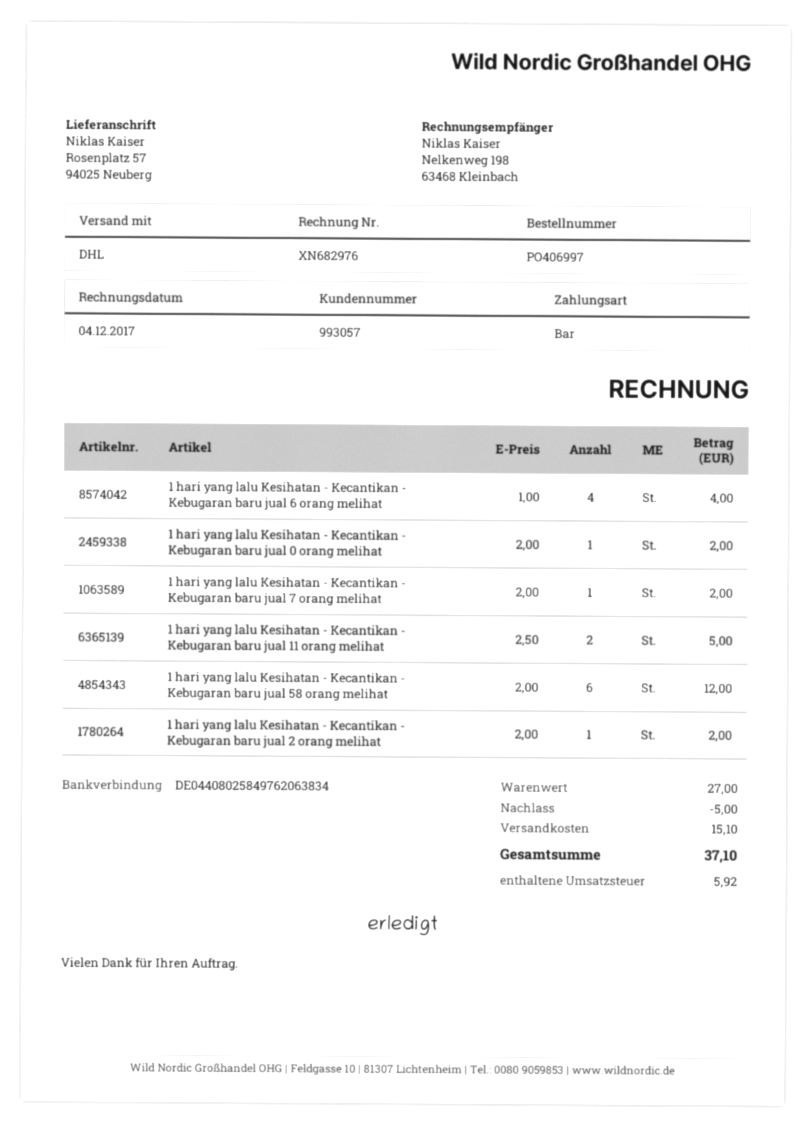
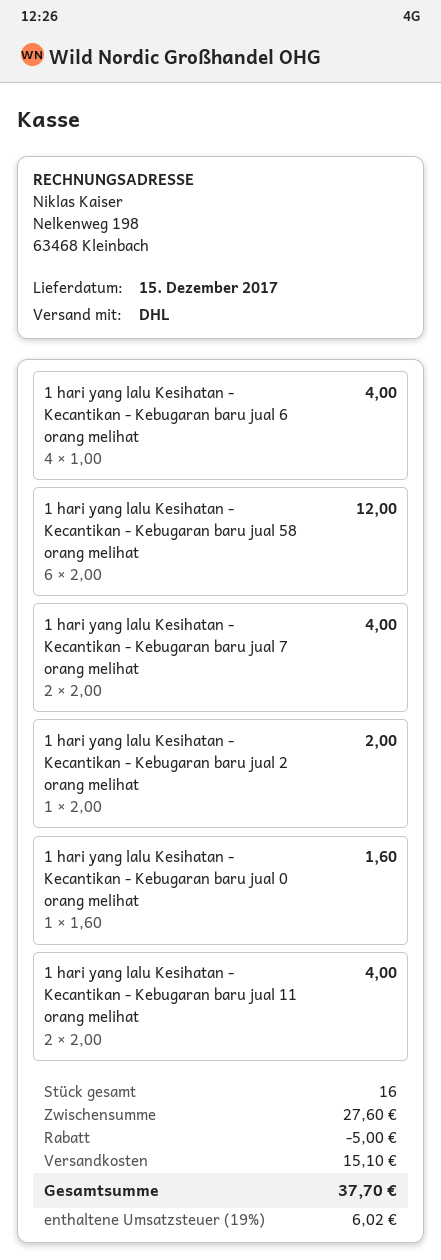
1 hari yang lalu Kesihatan - Kecantikan - Kebugaran baru jual 0 orang melihat: 1 x 2.00 = 2.00 -> 1 x 1.60 = 1.60
1 hari yang lalu Kesihatan - Kecantikan - Kebugaran baru jual 7 orang melihat: 1 x 2.00 = 2.00 -> 2 x 2.00 = 4.00
1 hari yang lalu Kesihatan - Kecantikan - Kebugaran baru jual 11 orang melihat: 2 x 2.50 = 5.00 -> 2 x 2.00 = 4.00
subtotal: 27.00 -> 27.60
tax: 5.92 -> 6.02
total: 37.10 -> 37.70

